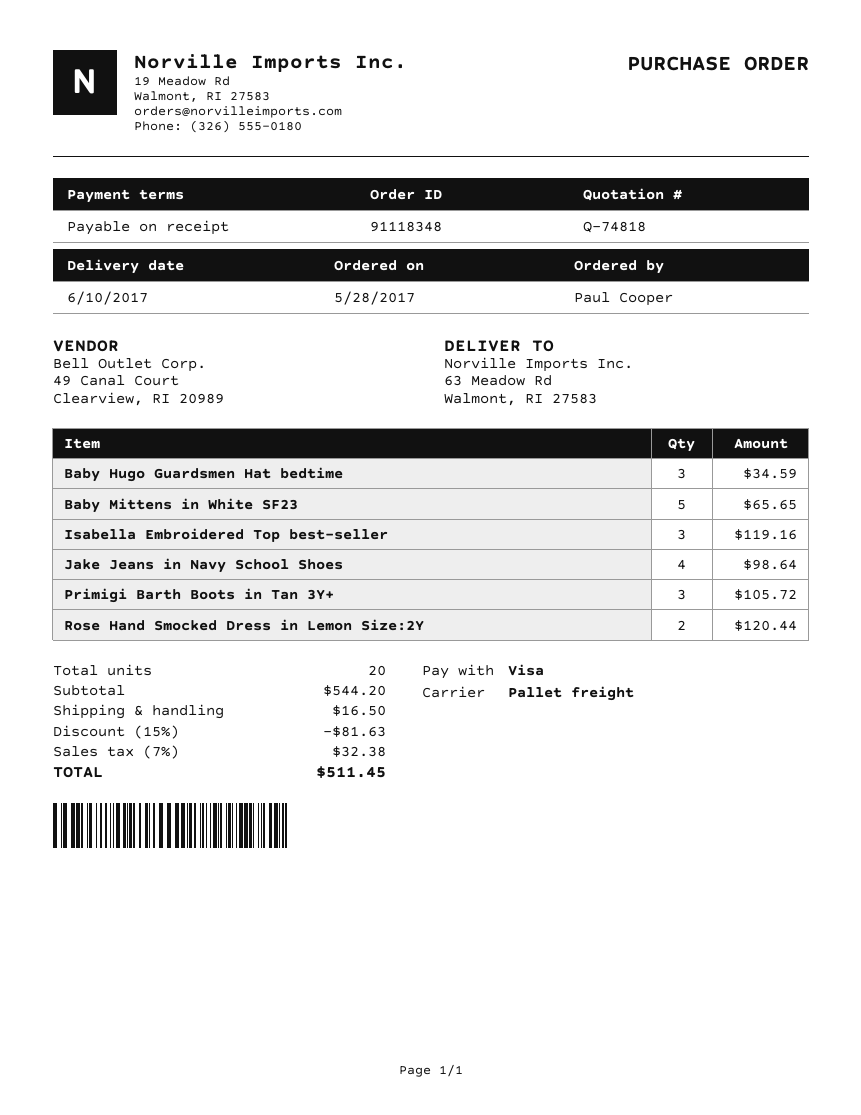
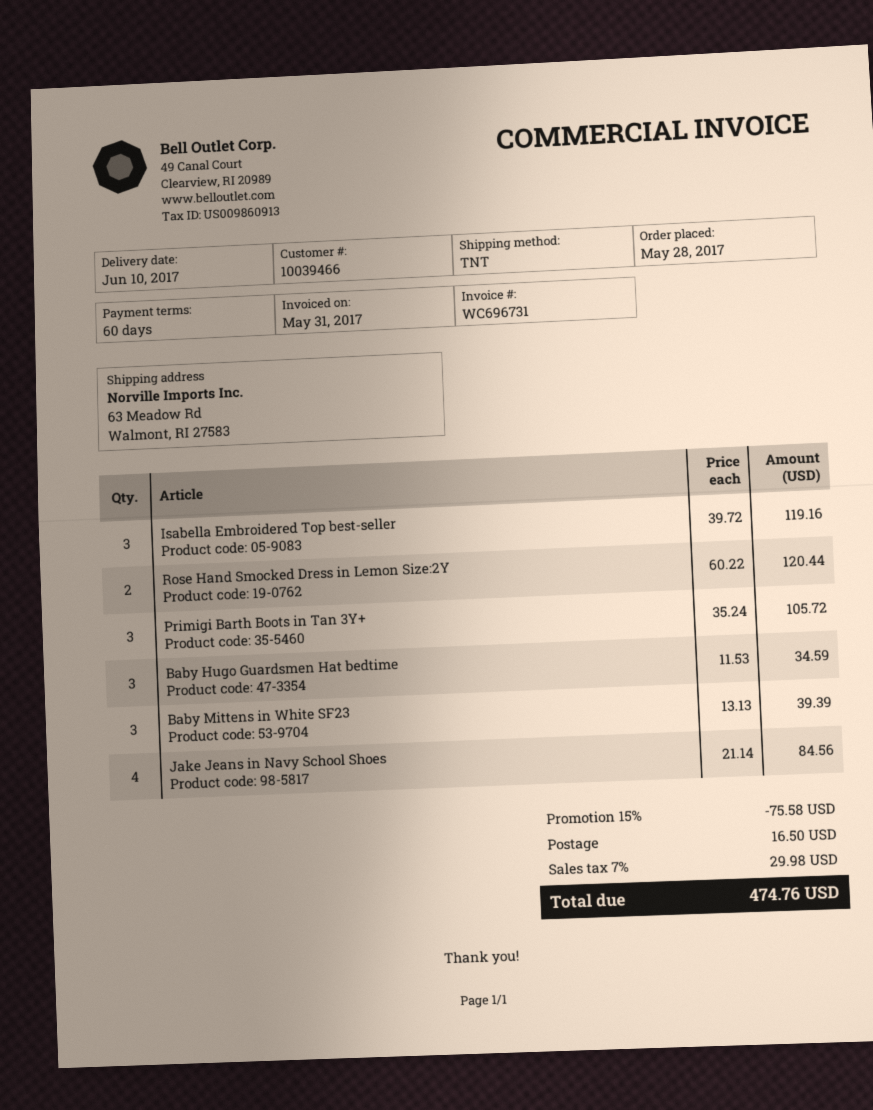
payment terms: on receipt -> 60 days
shipping method: pallet freight -> TNT
Baby Mittens in White SF23: 5 for 65.65 -> 3 for 39.39
Jake Jeans in Navy School Shoes: 4 for 98.64 -> 4 for 84.56
discount: 15% = 81.63 -> 15% = 75.58
tax: 7% = 32.38 -> 7% = 29.98
total: 511.45 -> 474.76

